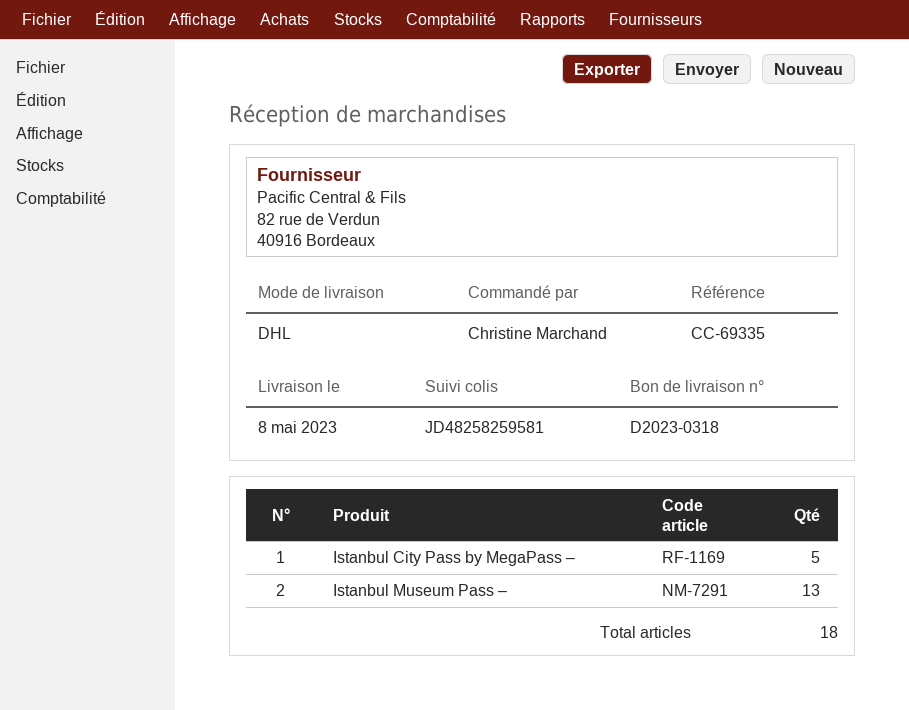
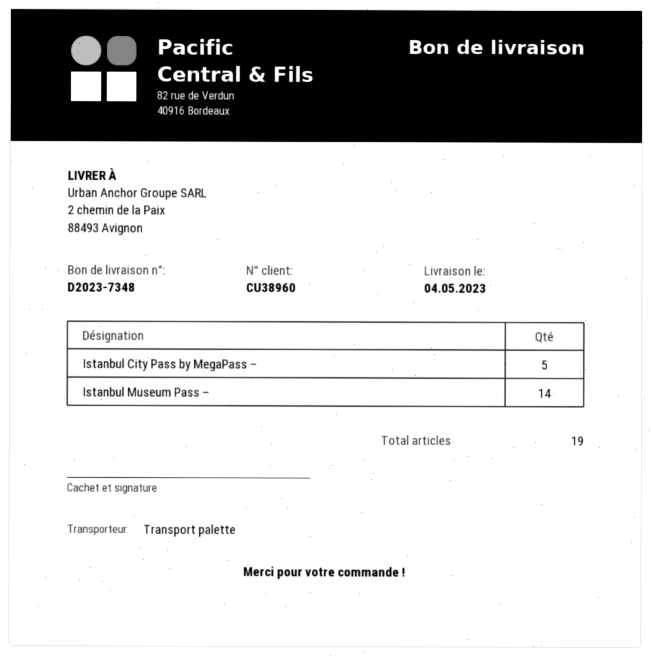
delivery note number: D2023-0318 -> D2023-7348
delivery date: 2023-05-08 -> 2023-05-04
shipping method: DHL -> pallet freight
Istanbul Museum Pass –: 13 -> 14
total quantity: 18 -> 19

